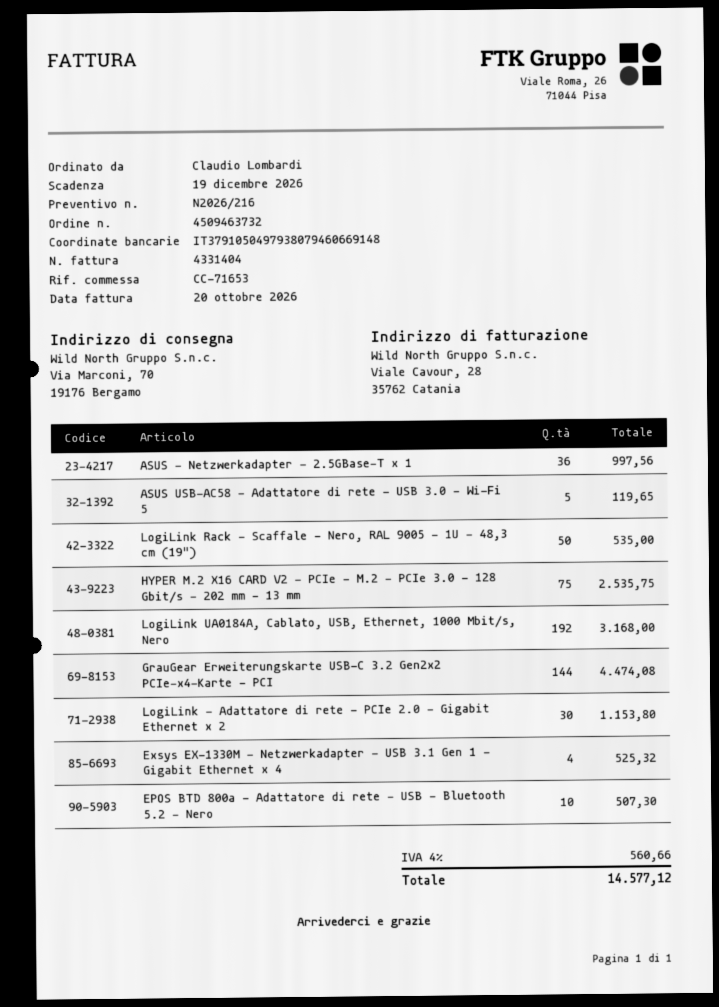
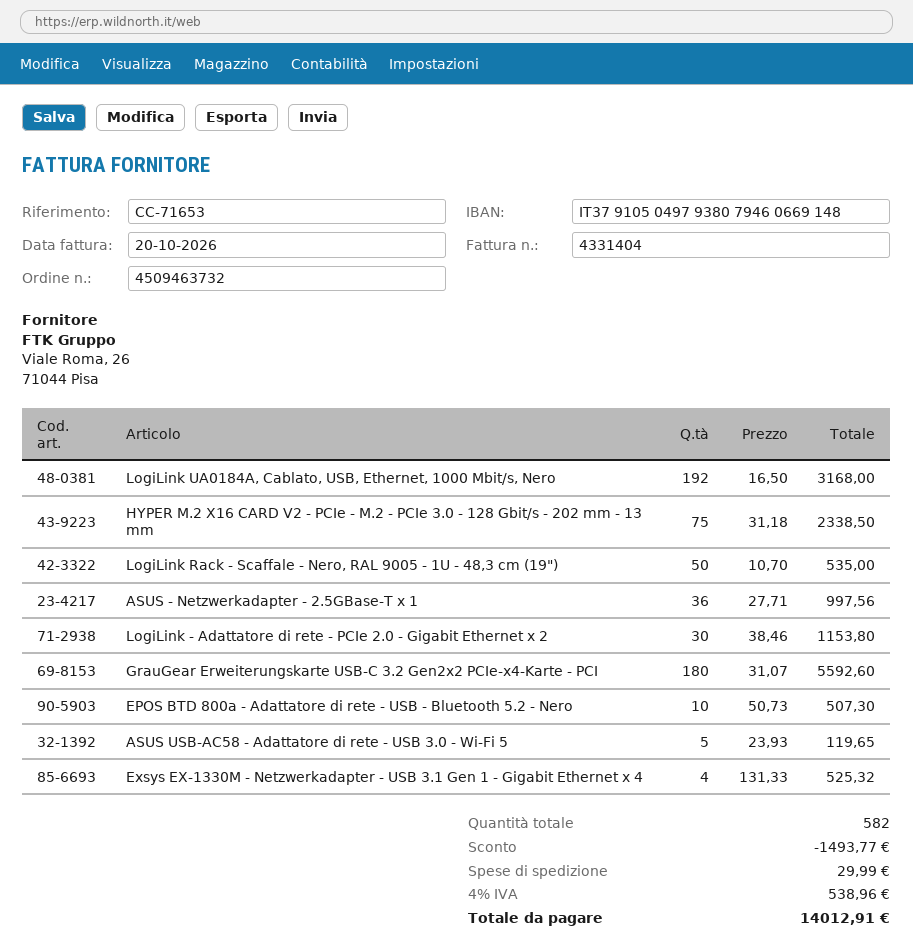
HYPER M.2 X16 CARD V2 - PCIe - M.2 - PCIe 3.0 - 128 Gbit/s - 202 mm - 13 mm: 75 for 2535.75 -> 75 for 2338.50
GrauGear Erweiterungskarte USB-C 3.2 Gen2x2 PCIe-x4-Karte - PCI: 144 for 4474.08 -> 180 for 5592.60
discount: none -> 1493.77
shipping: none -> 29.99
tax: 4% = 560.66 -> 4% = 538.96
total: 14577.12 -> 14012.91

